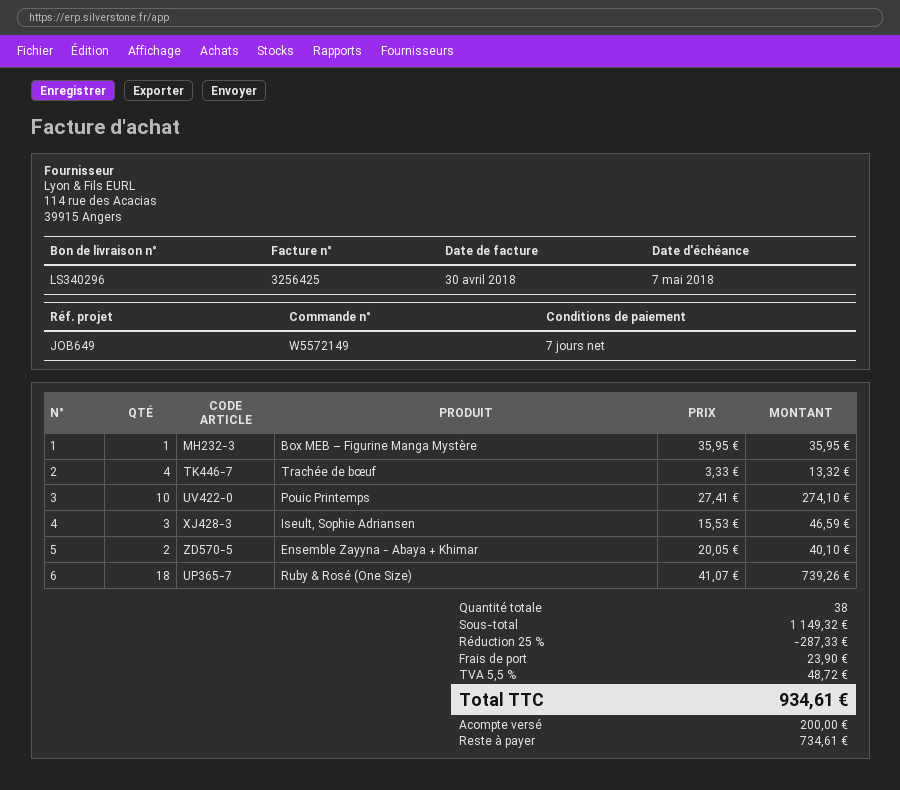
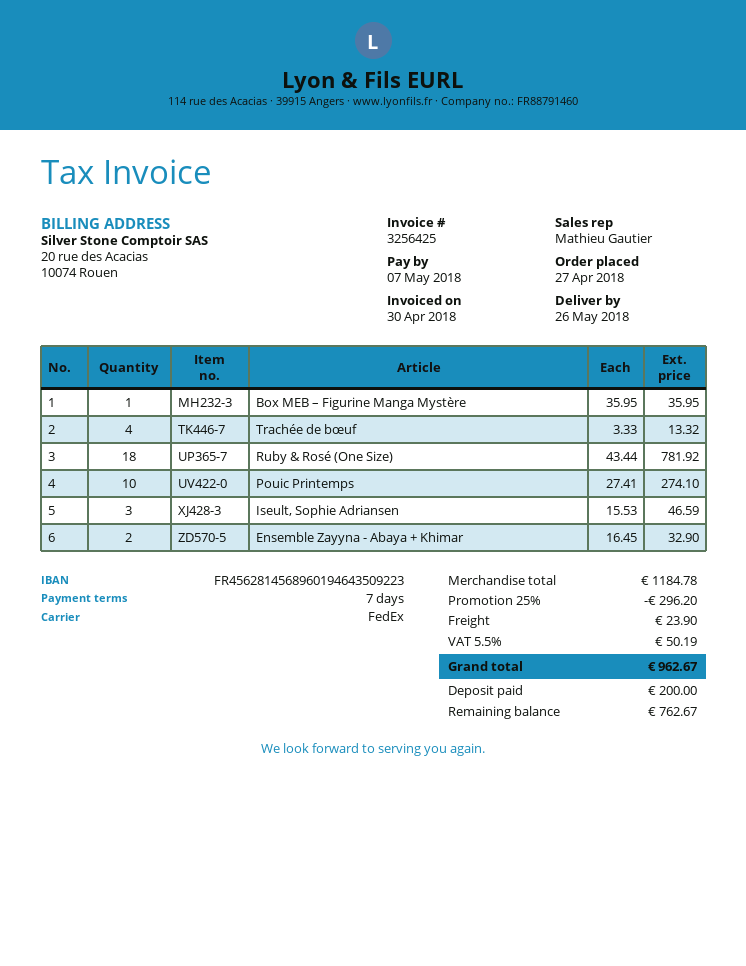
Ensemble Zayyna - Abaya + Khimar: 2 x 20.05 = 40.10 -> 2 x 16.45 = 32.90
Ruby & Rosé (One Size): 18 x 41.07 = 739.26 -> 18 x 43.44 = 781.92
subtotal: 1149.32 -> 1184.78
discount: 25% = 287.33 -> 25% = 296.20
tax: 5.5% = 48.72 -> 5.5% = 50.19
total: 934.61 -> 962.67
balance: 734.61 -> 762.67

